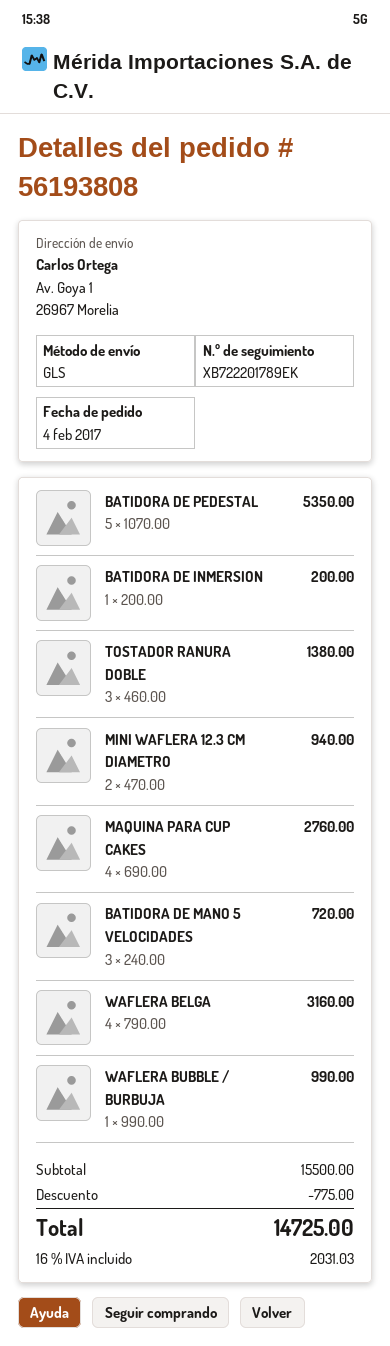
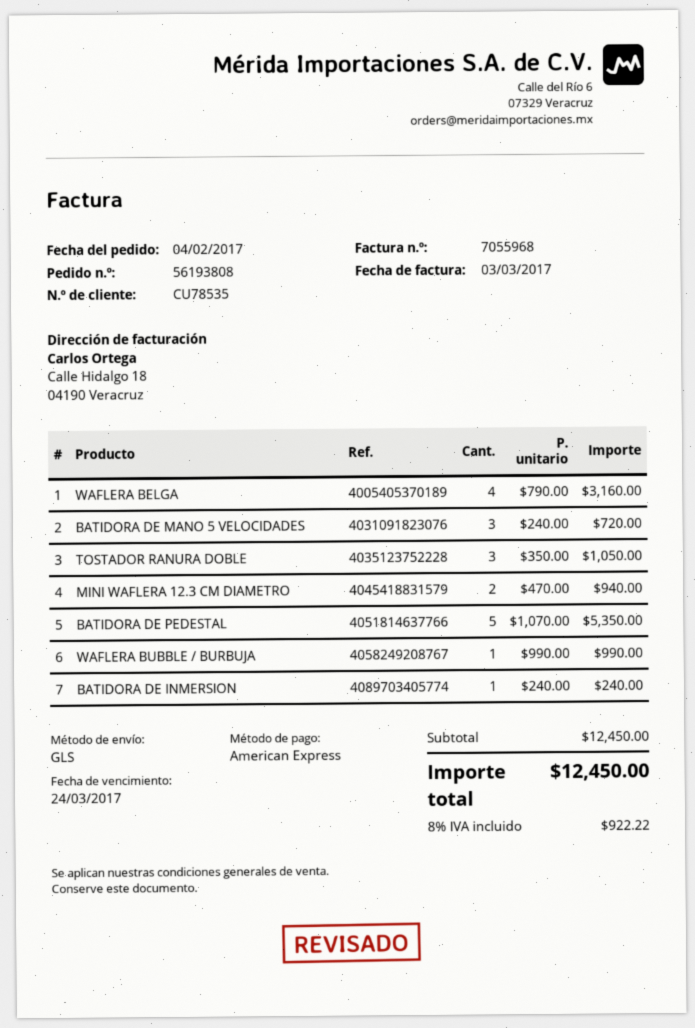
BATIDORA DE INMERSION: 1 x 200.00 = 200.00 -> 1 x 240.00 = 240.00
TOSTADOR RANURA DOBLE: 3 x 460.00 = 1380.00 -> 3 x 350.00 = 1050.00
MAQUINA PARA CUP CAKES: 4 x 690.00 = 2760.00 -> none
subtotal: 15500.00 -> 12450.00
discount: 775.00 -> none
tax: 16% = 2031.03 -> 8% = 922.22
total: 14725.00 -> 12450.00

